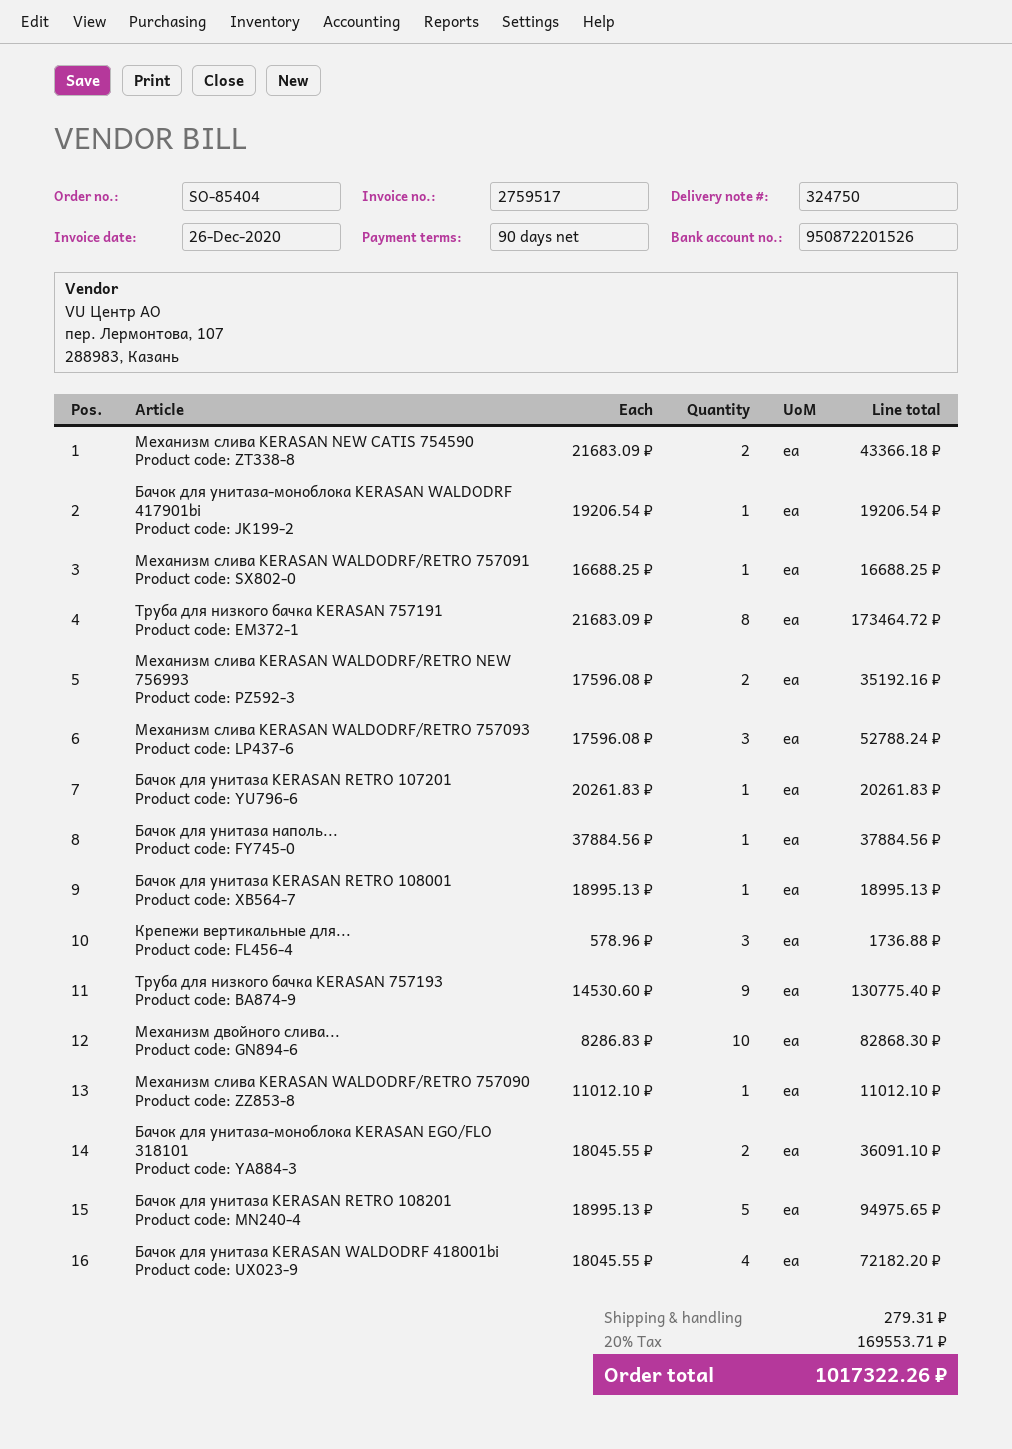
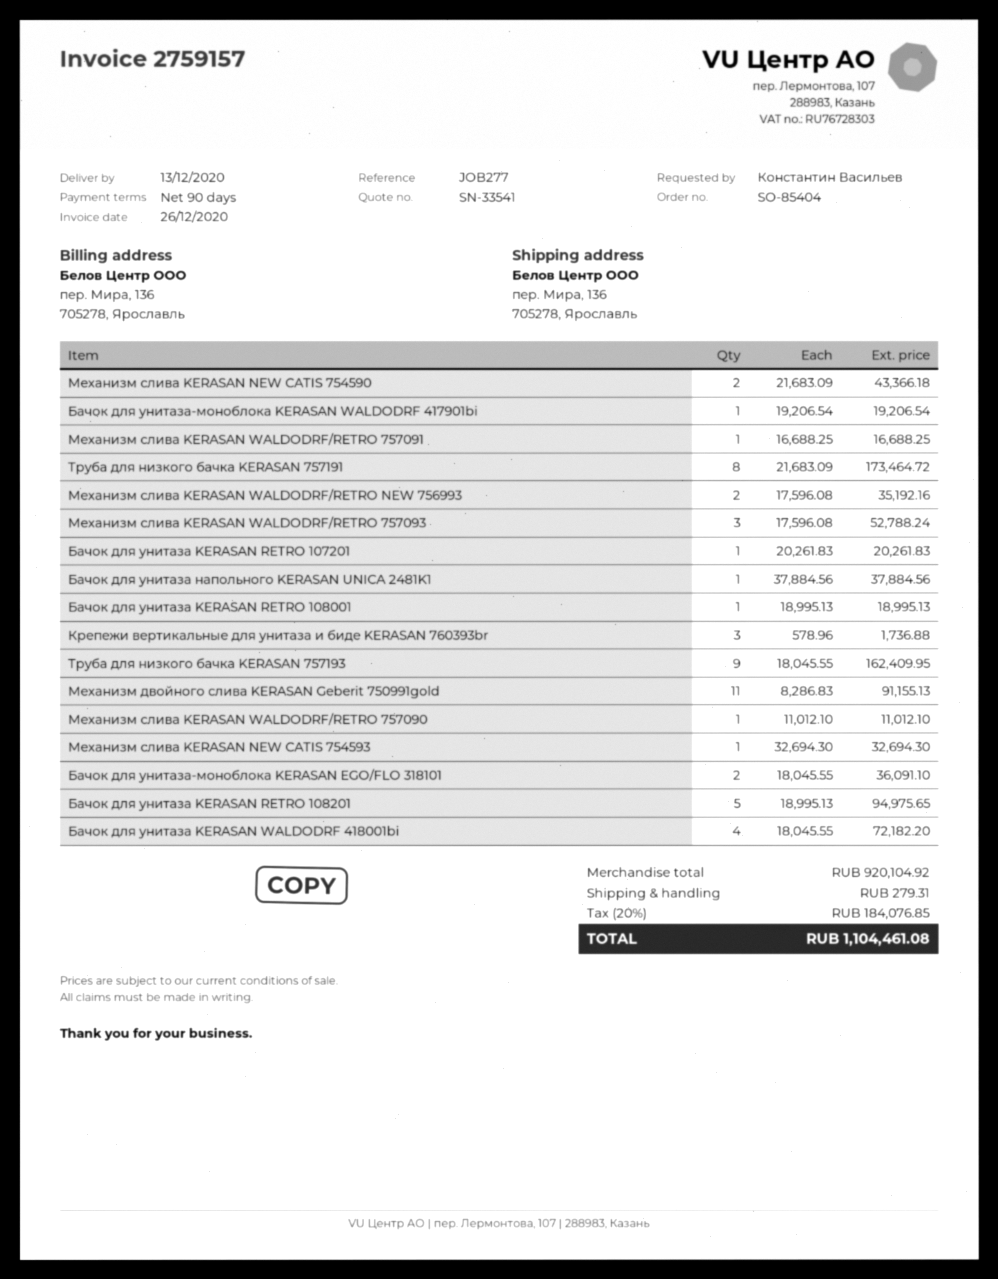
invoice number: 2759517 -> 2759157
Труба для низкого бачка KERASAN 757193: 9 x 14530.60 = 130775.40 -> 9 x 18045.55 = 162409.95
Механизм двойного слива...: 10 x 8286.83 = 82868.30 -> 11 x 8286.83 = 91155.13
Механизм слива KERASAN NEW CATIS 754593: none -> 1 x 32694.30 = 32694.30
tax: 20% = 169553.71 -> 20% = 184076.85
total: 1017322.26 -> 1104461.08

